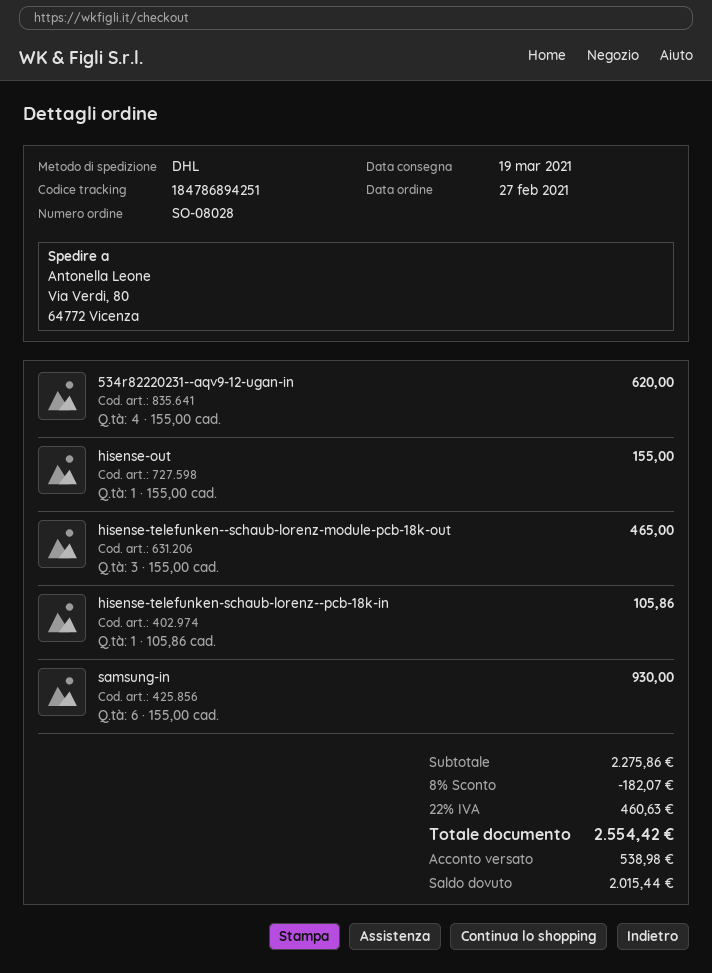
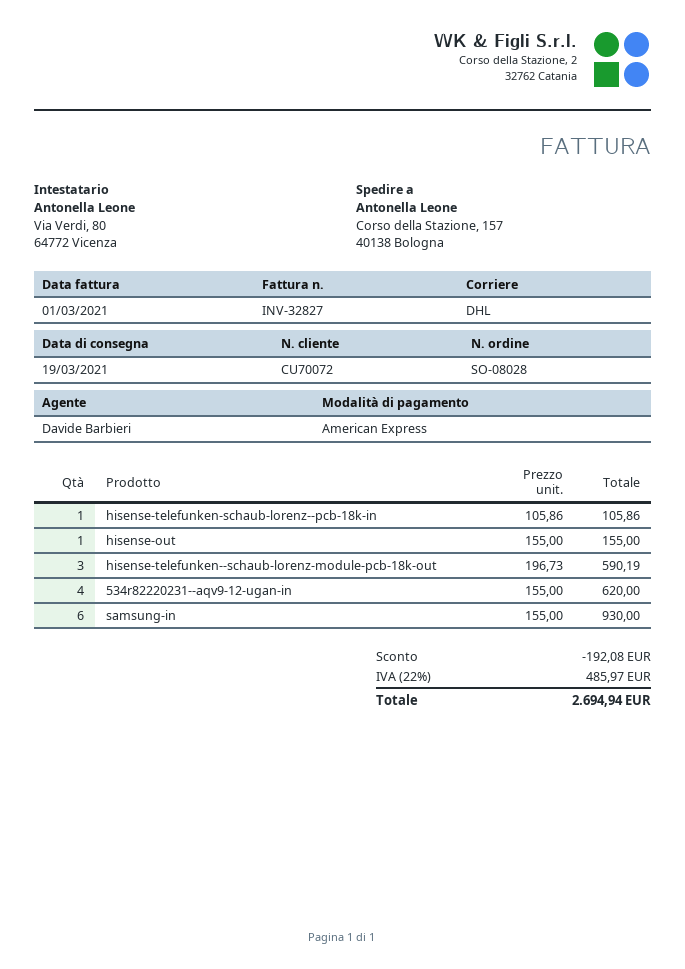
ship to: Via Verdi, 80, 64772 Vicenza -> Corso della Stazione, 157, 40138 Bologna
hisense-telefunken--schaub-lorenz-module-pcb-18k-out: 3 x 155.00 = 465.00 -> 3 x 196.73 = 590.19
discount: 182.07 -> 192.08
tax: 22% = 460.63 -> 22% = 485.97
total: 2554.42 -> 2694.94

